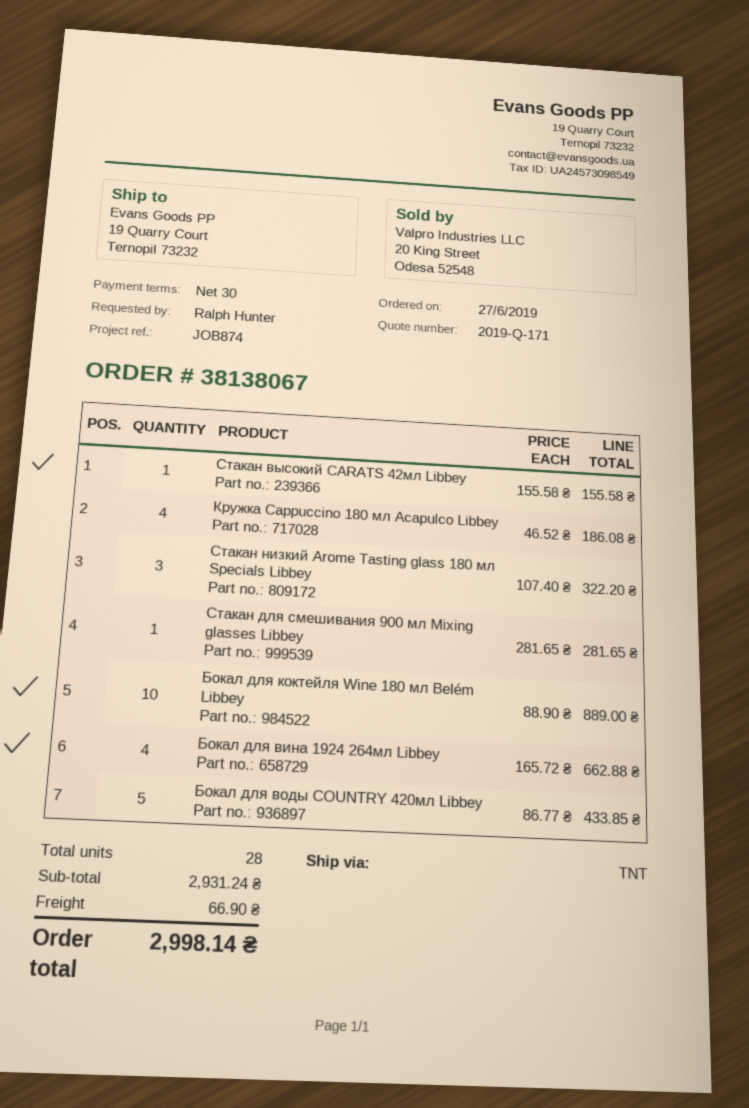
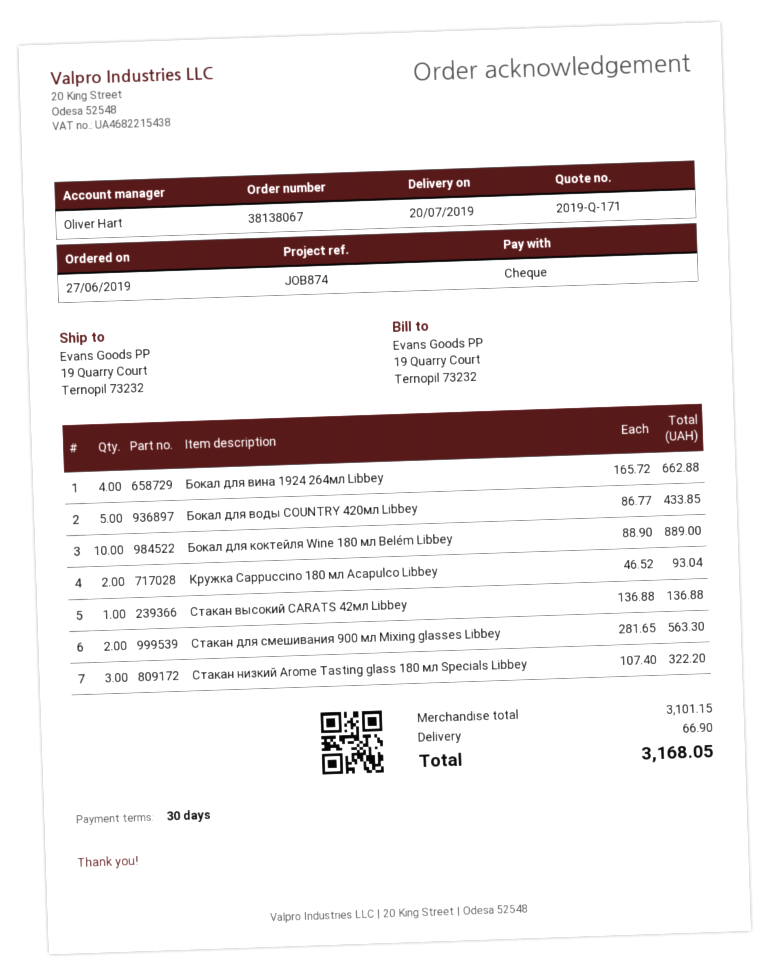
Стакан высокий CARATS 42мл Libbey: 1 x 155.58 = 155.58 -> 1 x 136.88 = 136.88
Кружка Cappuccino 180 мл Acapulco Libbey: 4 x 46.52 = 186.08 -> 2 x 46.52 = 93.04
Стакан для смешивания 900 мл Mixing glasses Libbey: 1 x 281.65 = 281.65 -> 2 x 281.65 = 563.30
subtotal: 2931.24 -> 3101.15
total: 2998.14 -> 3168.05

